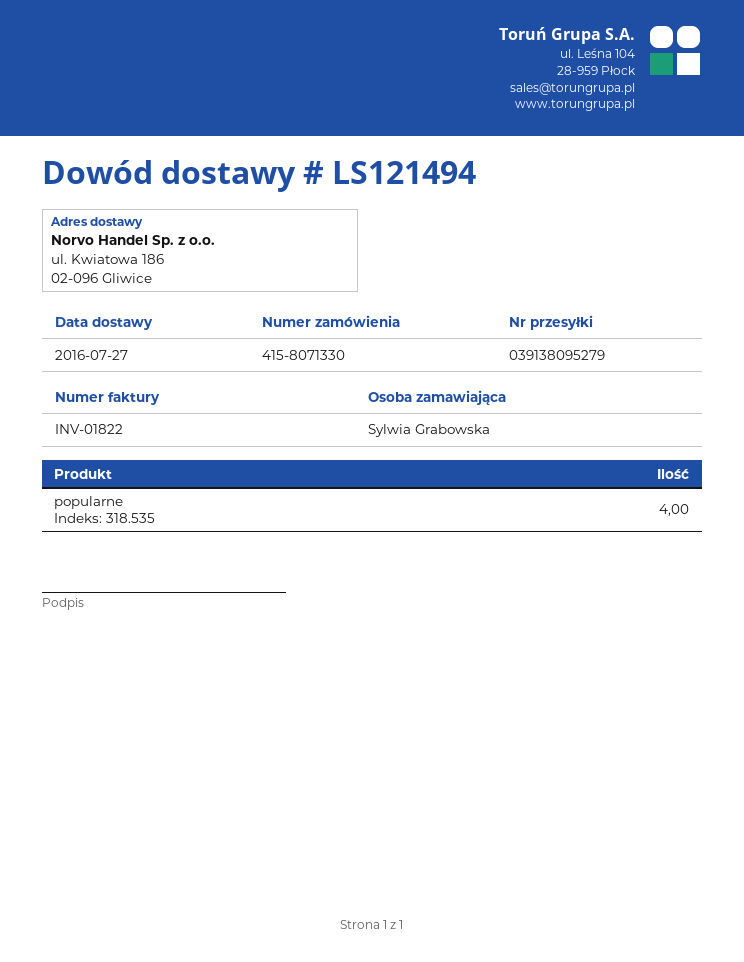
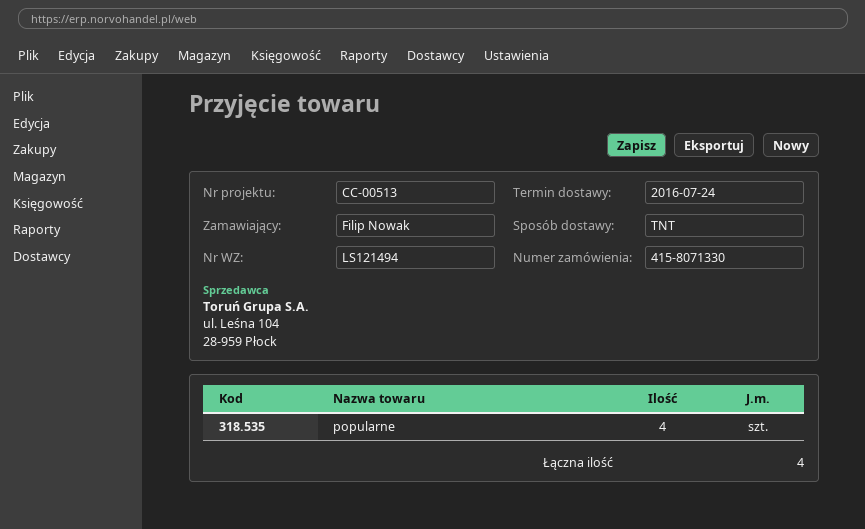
delivery date: 2016-07-27 -> 2016-07-24
ordered by: Sylwia Grabowska -> Filip Nowak

